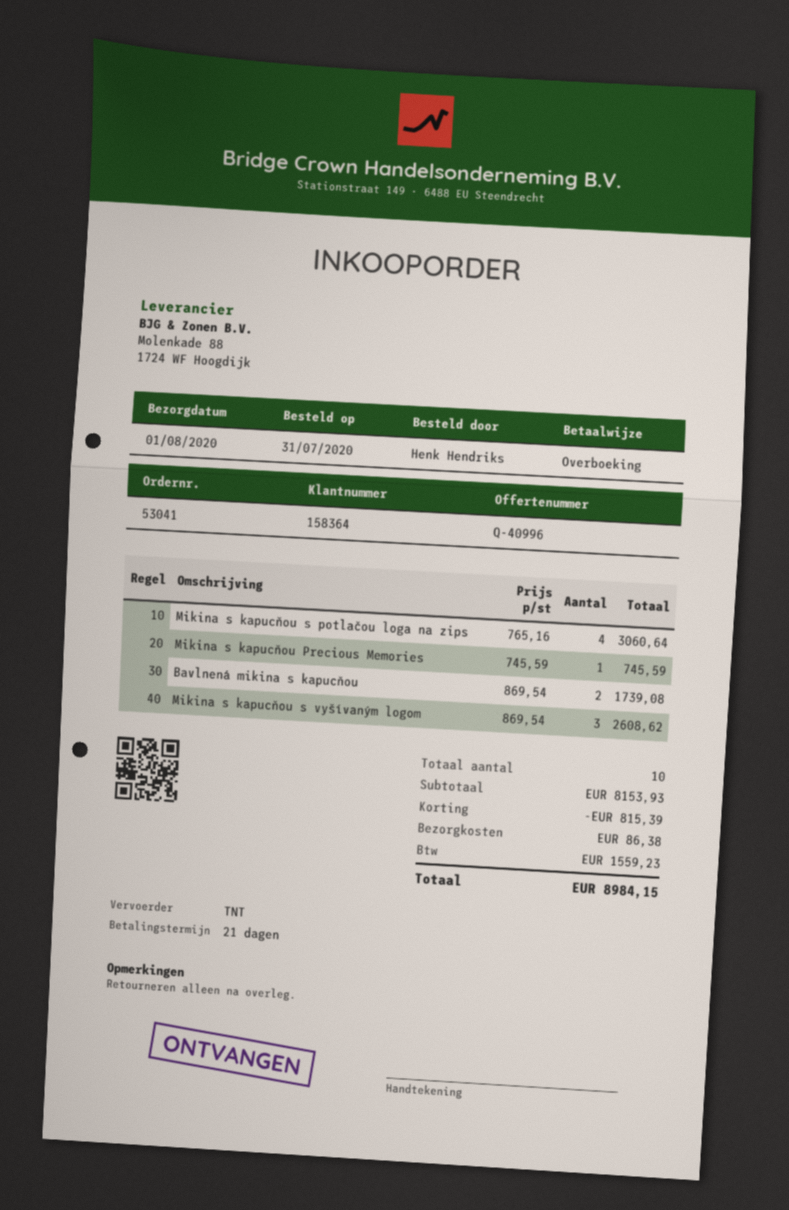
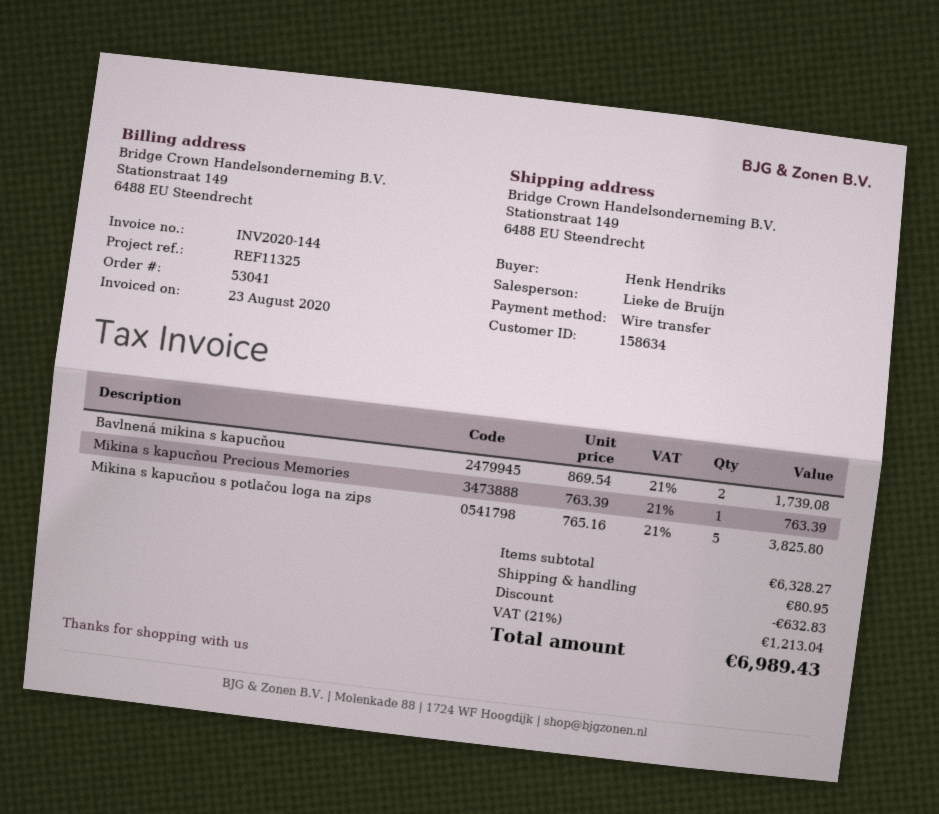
customer number: 158364 -> 158634
Mikina s kapucňou s potlačou loga na zips: 4 x 765.16 = 3060.64 -> 5 x 765.16 = 3825.80
Mikina s kapucňou Precious Memories: 1 x 745.59 = 745.59 -> 1 x 763.39 = 763.39
Mikina s kapucňou s vyšívaným logom: 3 x 869.54 = 2608.62 -> none
subtotal: 8153.93 -> 6328.27
discount: 815.39 -> 632.83
shipping: 86.38 -> 80.95
tax: 1559.23 -> 1213.04
total: 8984.15 -> 6989.43

